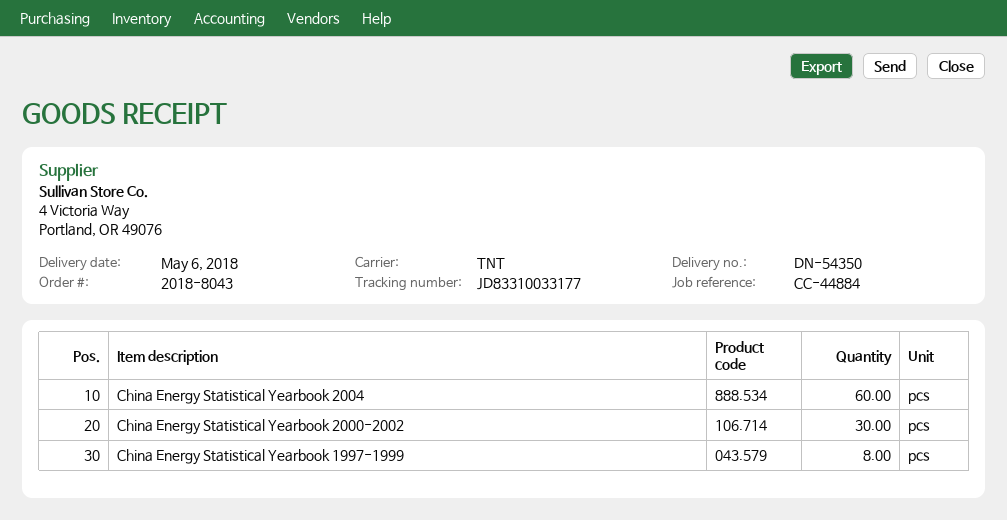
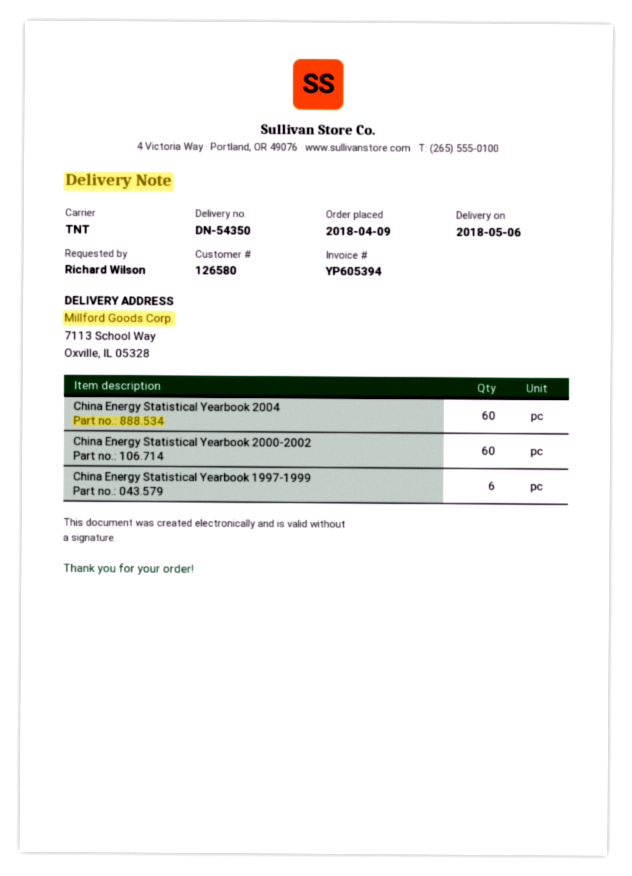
China Energy Statistical Yearbook 2000-2002: 30 -> 60
China Energy Statistical Yearbook 1997-1999: 8 -> 6

